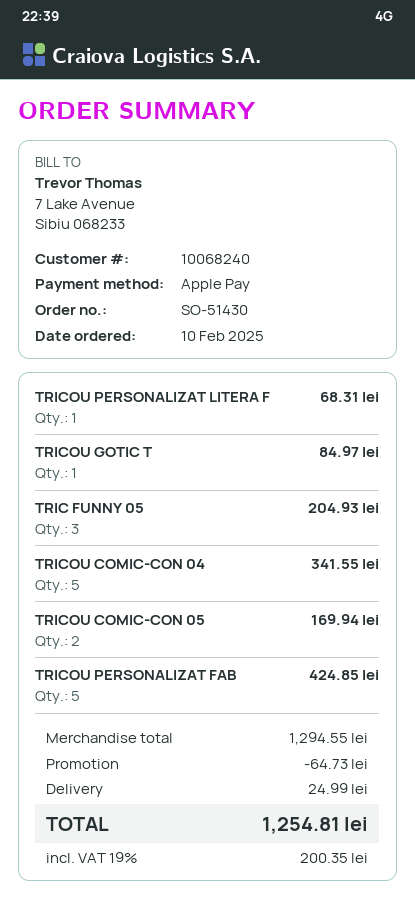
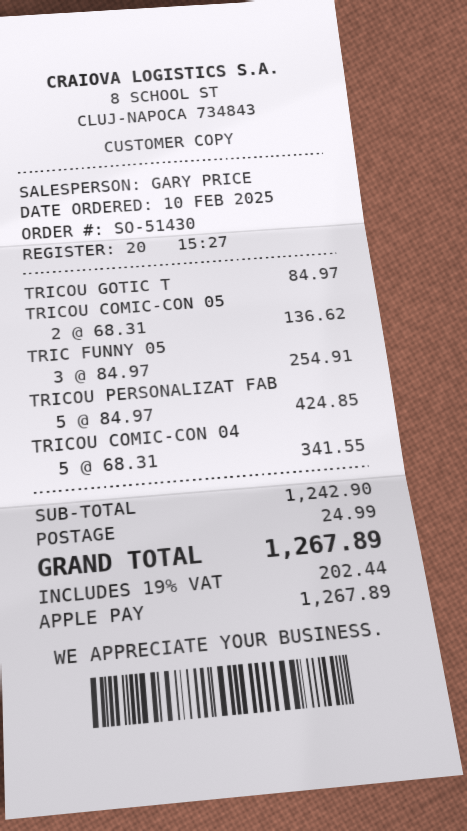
TRICOU PERSONALIZAT LITERA F: 1 for 68.31 -> none
TRIC FUNNY 05: 3 for 204.93 -> 3 for 254.91
TRICOU COMIC-CON 05: 2 for 169.94 -> 2 for 136.62
subtotal: 1294.55 -> 1242.90
discount: 64.73 -> none
tax: 19% = 200.35 -> 19% = 202.44
total: 1254.81 -> 1267.89

